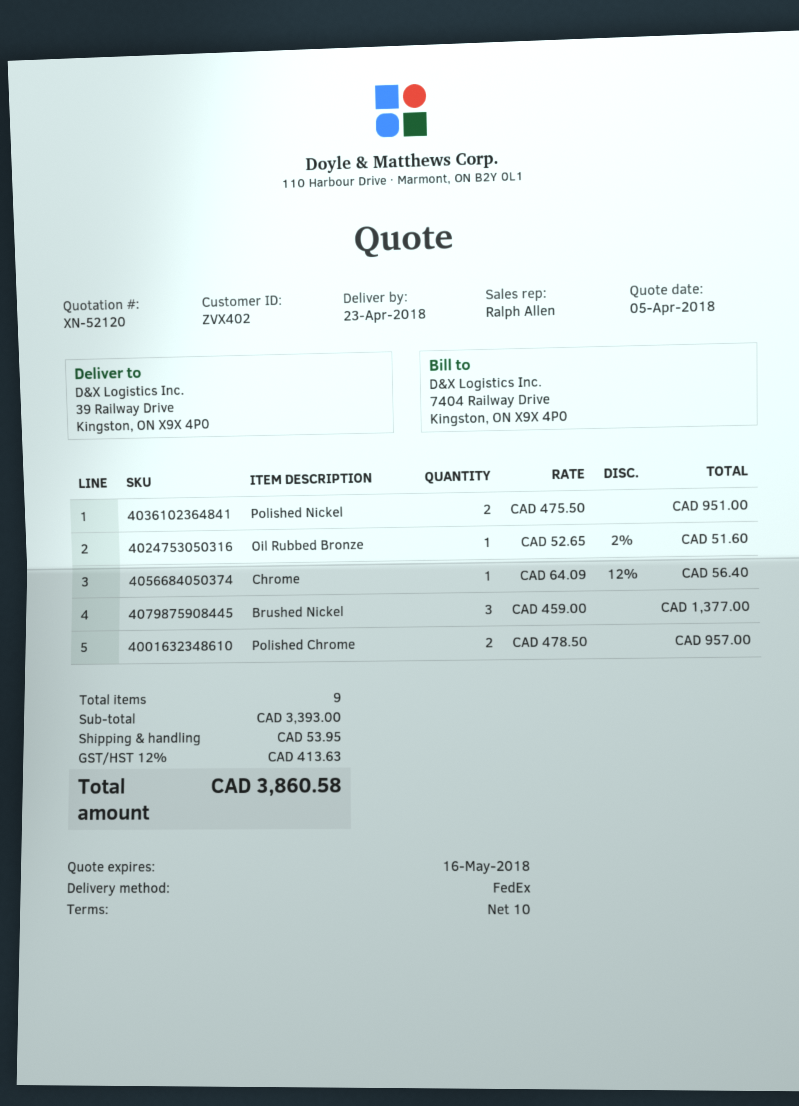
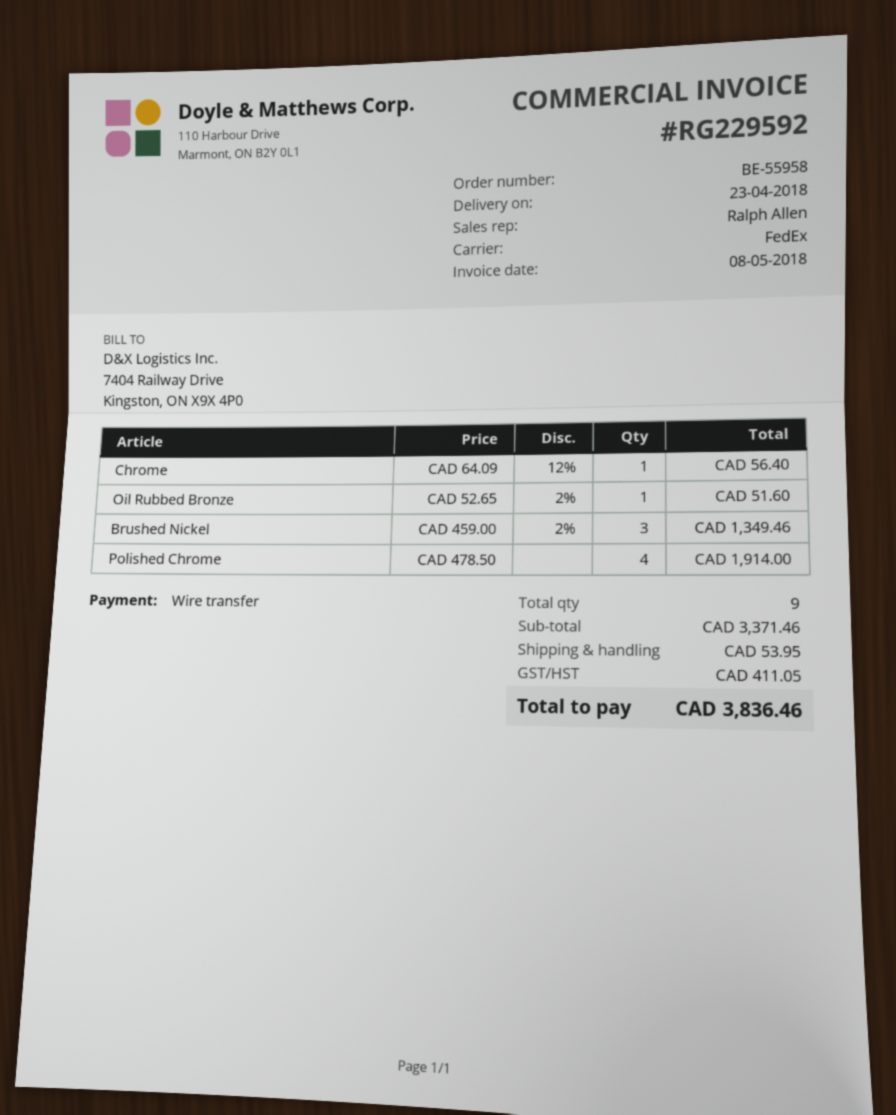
Polished Nickel: 2 x 475.50 = 951.00 -> none
Brushed Nickel: 3 x 459.00 = 1377.00 -> 3 x 459.00 - 2% = 1349.46
Polished Chrome: 2 x 478.50 = 957.00 -> 4 x 478.50 = 1914.00
subtotal: 3393.00 -> 3371.46
tax: 413.63 -> 411.05
total: 3860.58 -> 3836.46

